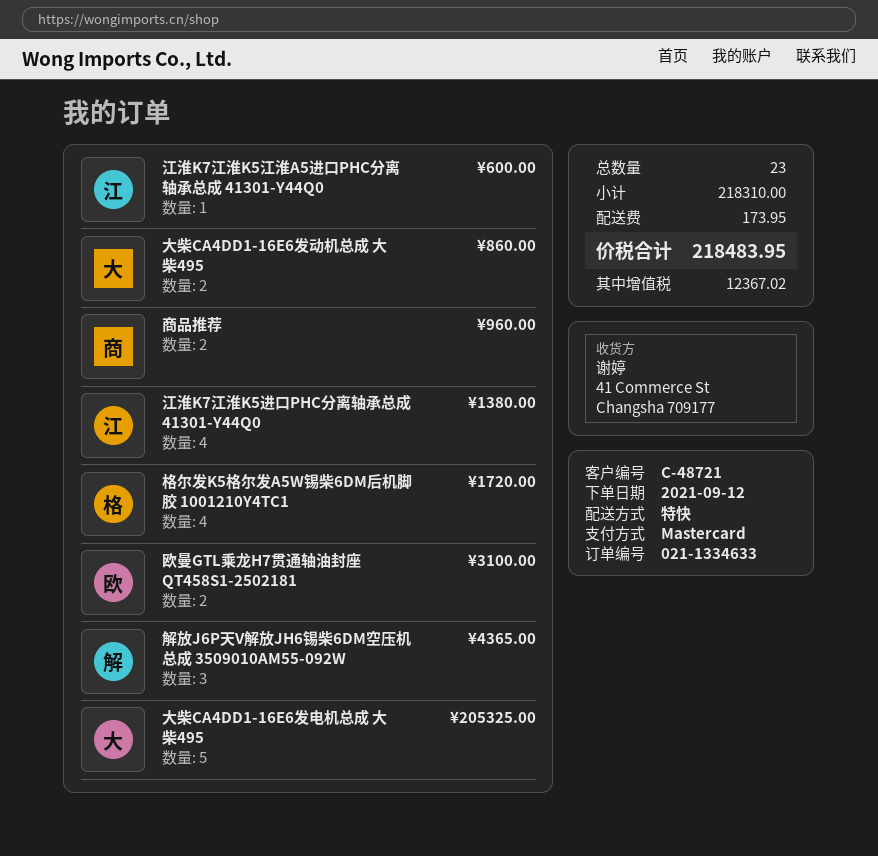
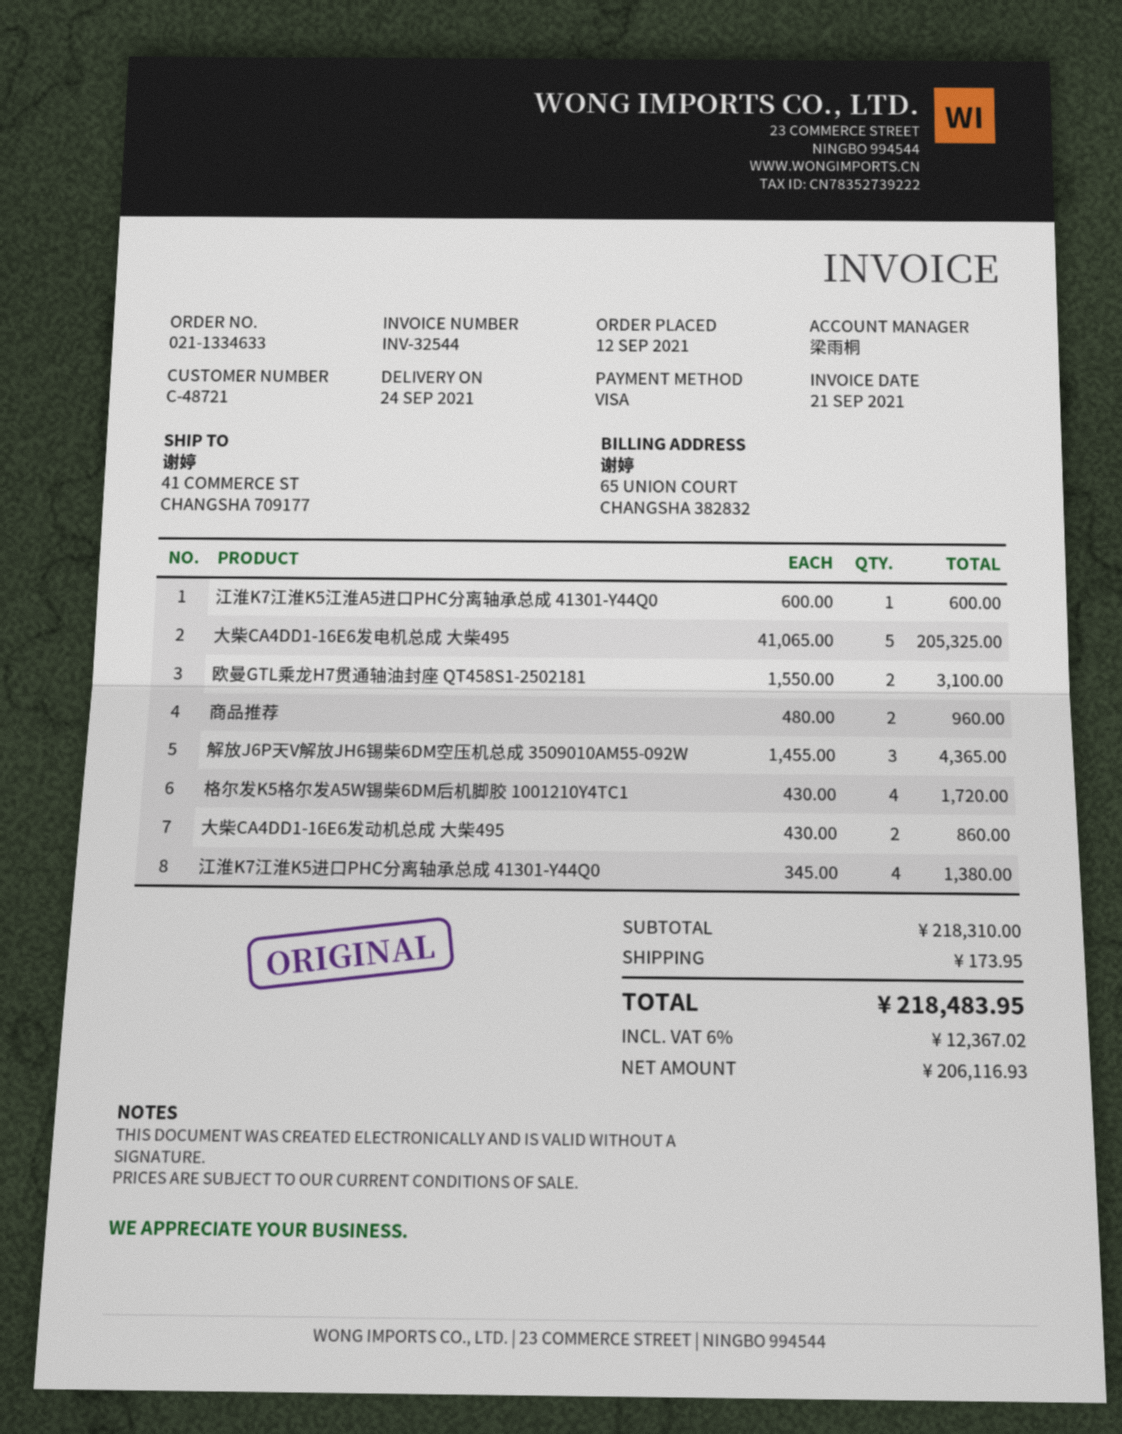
payment method: Mastercard -> Visa

